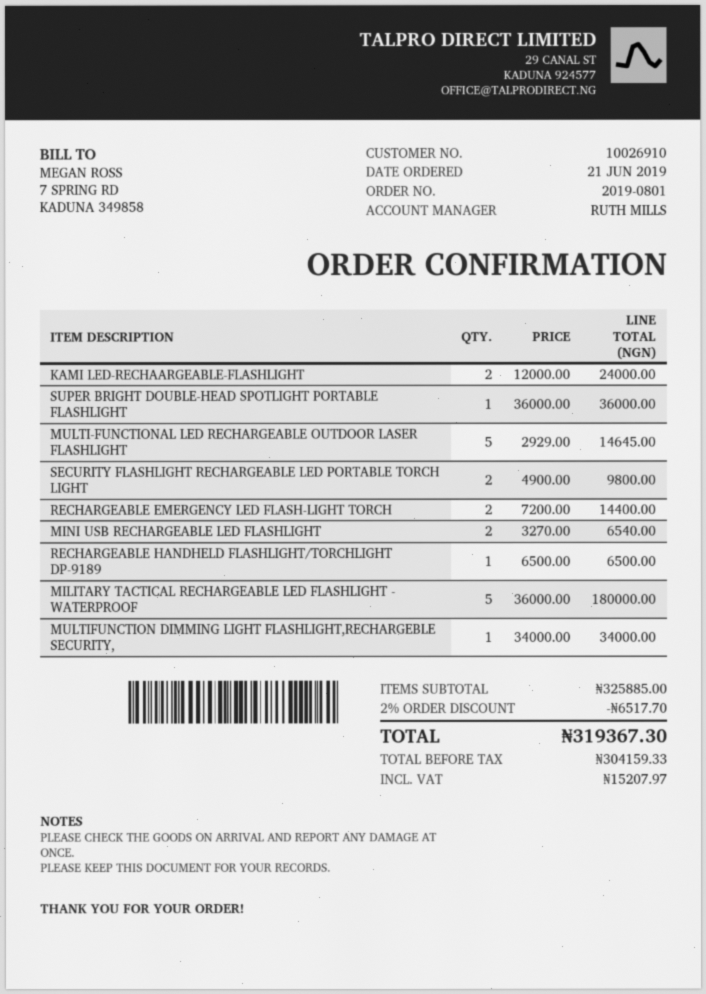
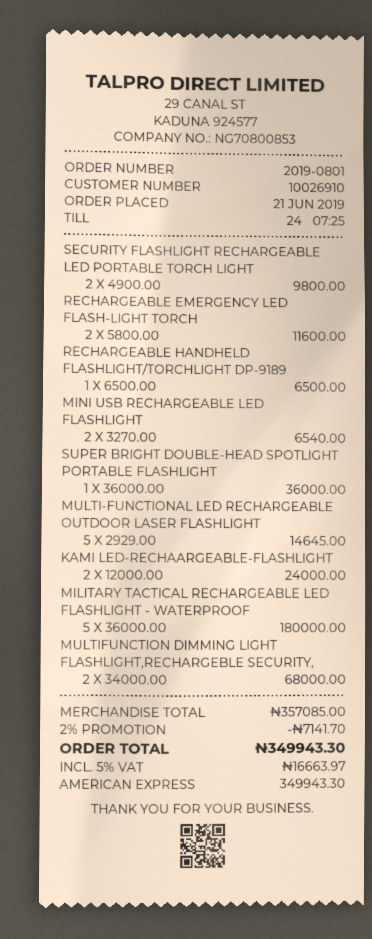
RECHARGEABLE EMERGENCY LED FLASH-LIGHT TORCH: 2 x 7200.00 = 14400.00 -> 2 x 5800.00 = 11600.00
MULTIFUNCTION DIMMING LIGHT FLASHLIGHT,RECHARGEBLE SECURITY,: 1 x 34000.00 = 34000.00 -> 2 x 34000.00 = 68000.00
subtotal: 325885.00 -> 357085.00
discount: 2% = 6517.70 -> 2% = 7141.70
tax: 15207.97 -> 16663.97
total: 319367.30 -> 349943.30

